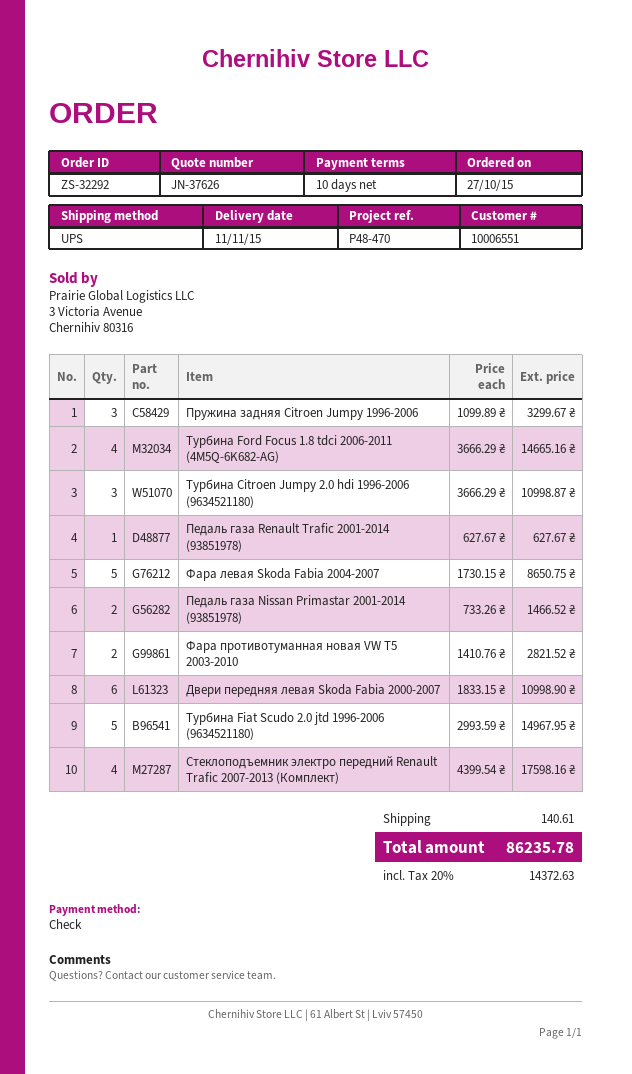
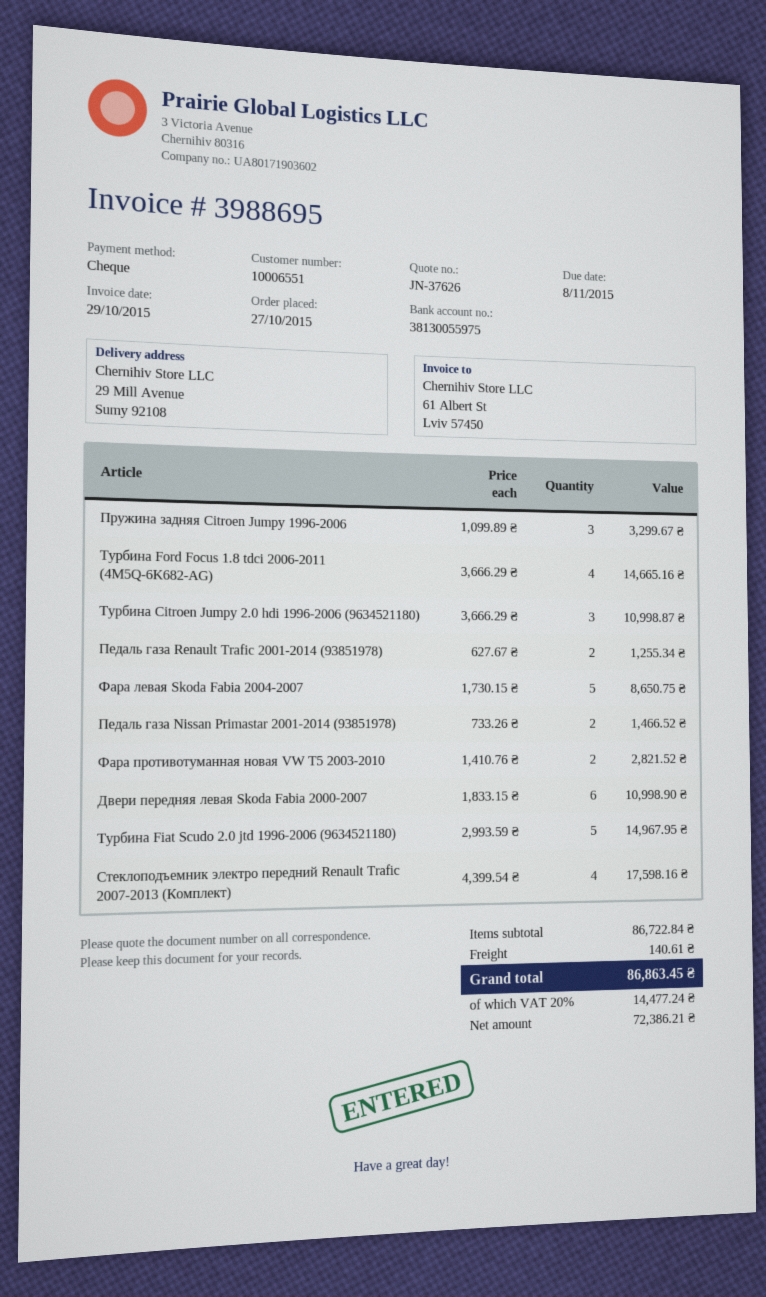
Педаль газа Renault Trafic 2001-2014 (93851978): 1 x 627.67 = 627.67 -> 2 x 627.67 = 1255.34
tax: 20% = 14372.63 -> 20% = 14477.24
total: 86235.78 -> 86863.45

